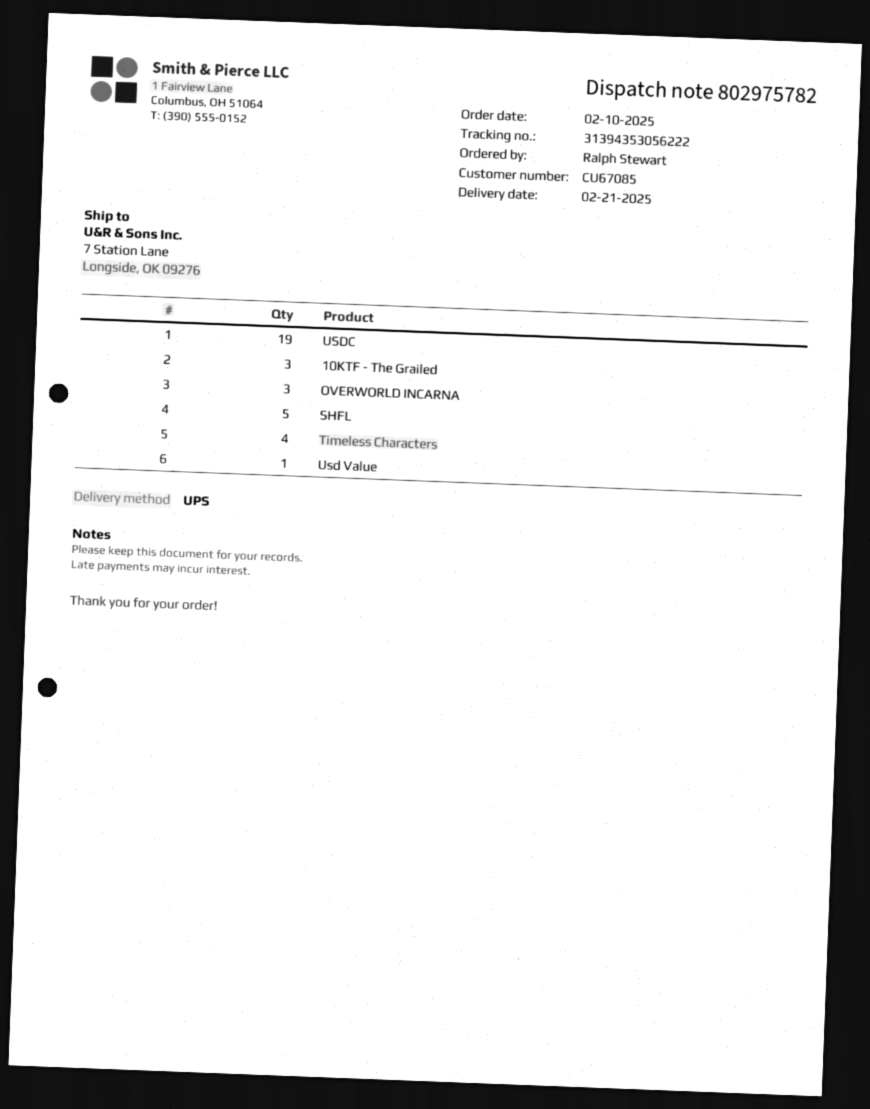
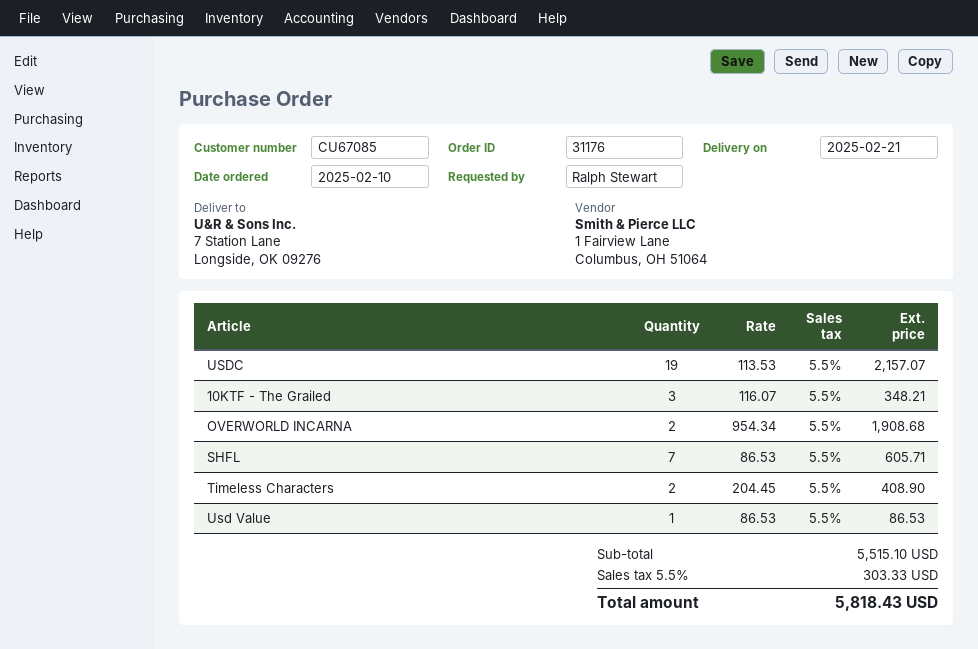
OVERWORLD INCARNA: 3 -> 2
SHFL: 5 -> 7
Timeless Characters: 4 -> 2

